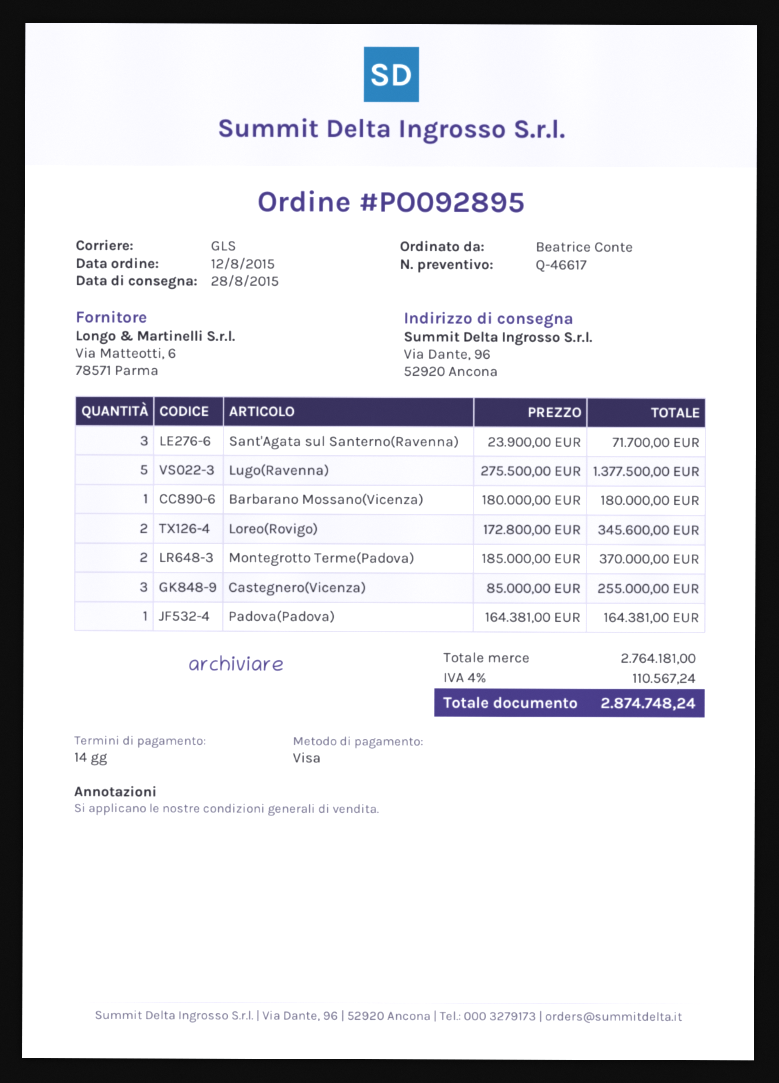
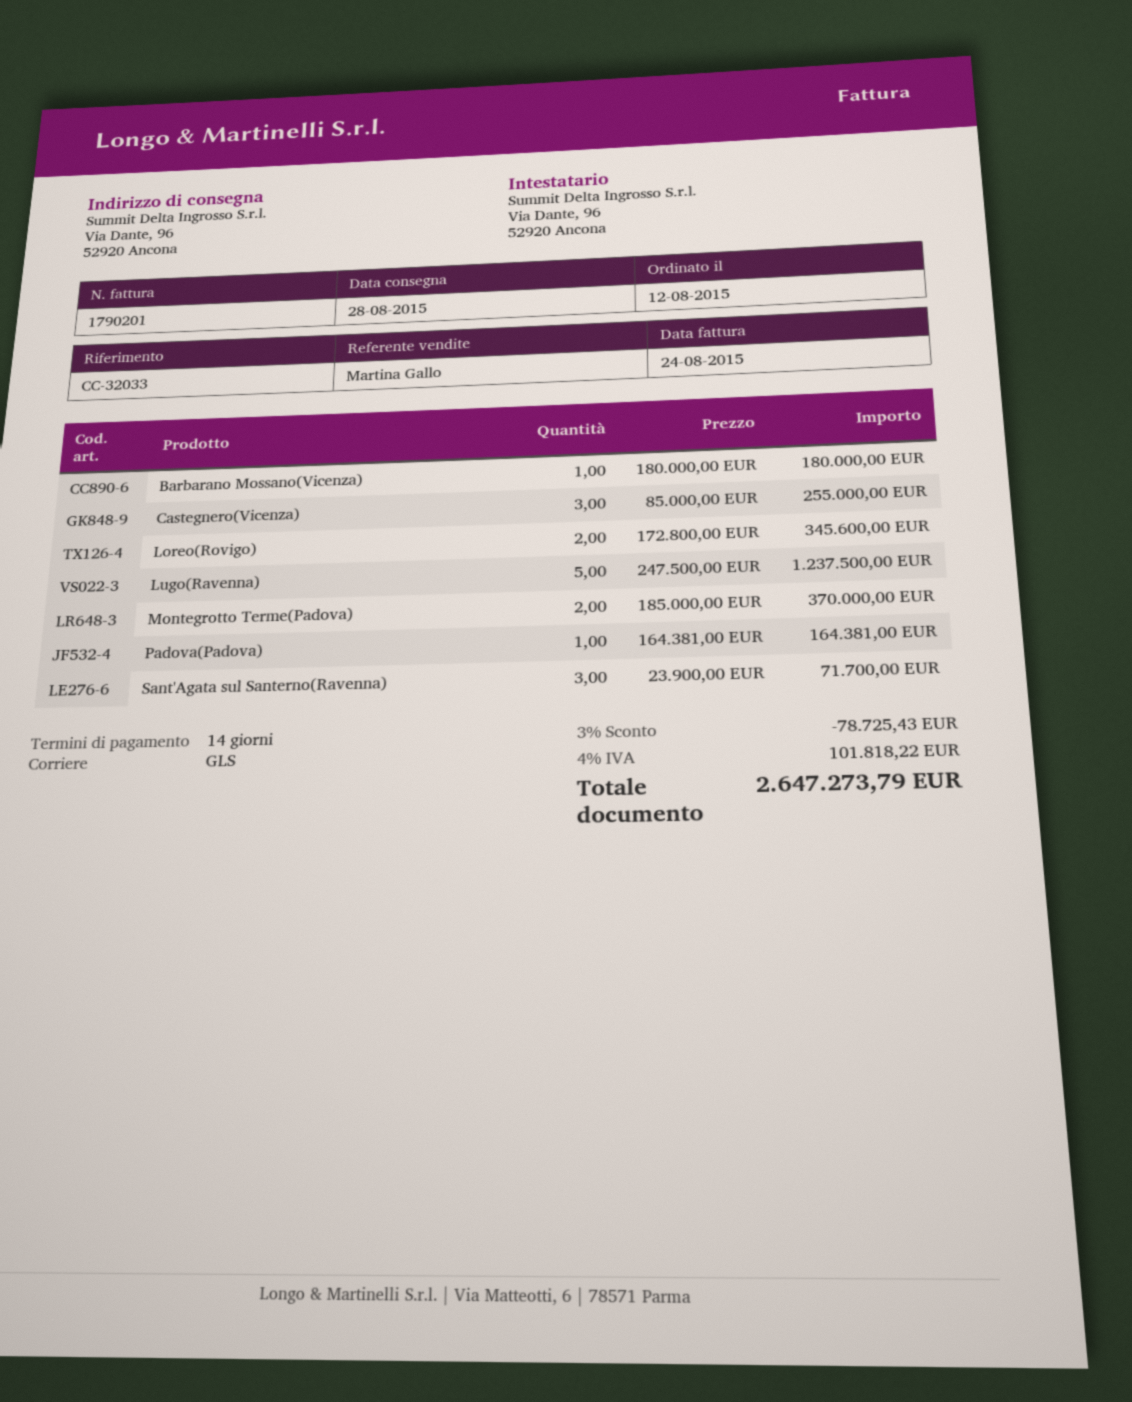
Lugo(Ravenna): 5 x 275500.00 = 1377500.00 -> 5 x 247500.00 = 1237500.00
discount: none -> 3% = 78725.43
tax: 4% = 110567.24 -> 4% = 101818.22
total: 2874748.24 -> 2647273.79

